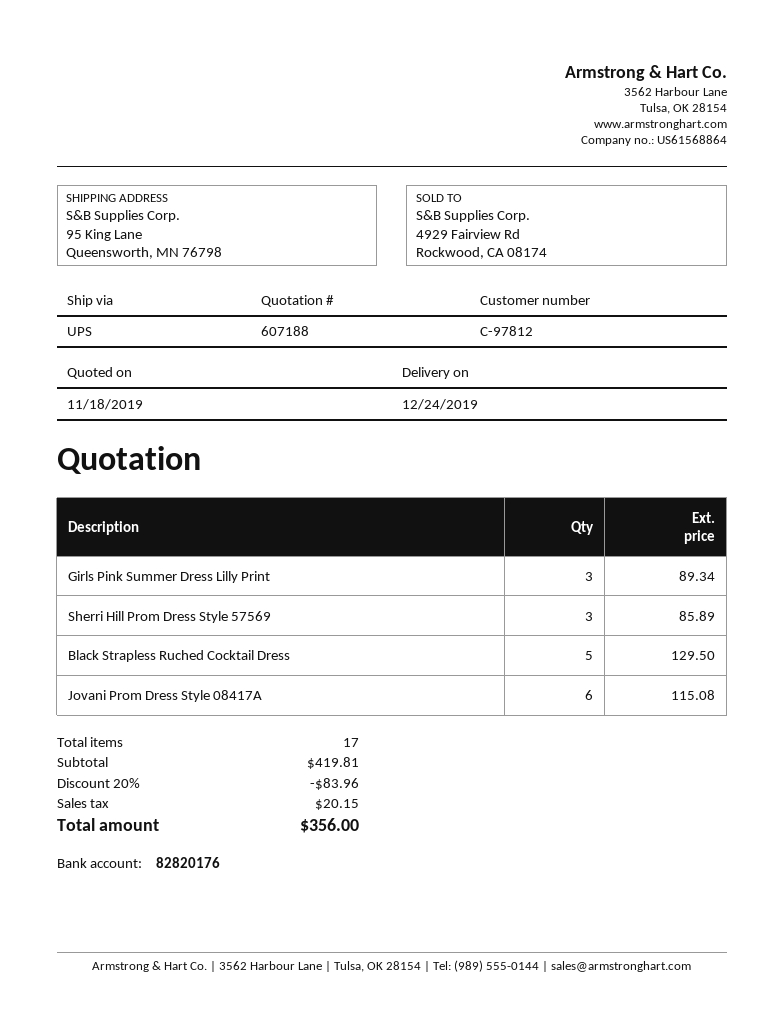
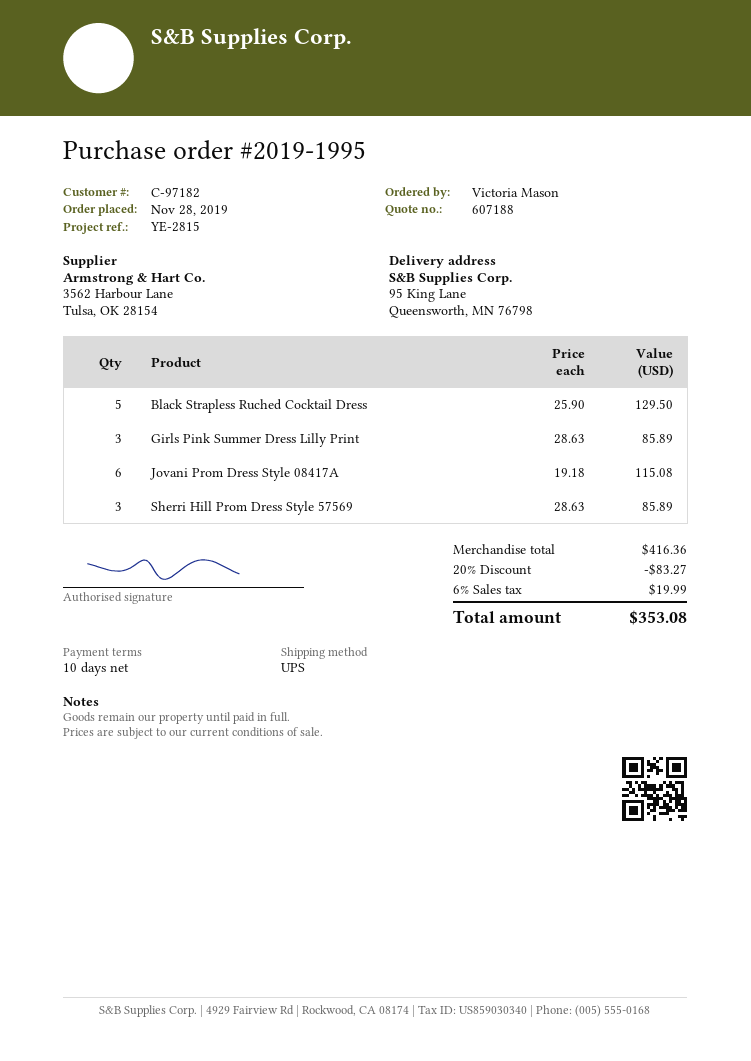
customer number: C-97812 -> C-97182
Girls Pink Summer Dress Lilly Print: 3 for 89.34 -> 3 for 85.89
subtotal: 419.81 -> 416.36
discount: 20% = 83.96 -> 20% = 83.27
tax: 20.15 -> 19.99
total: 356.00 -> 353.08

